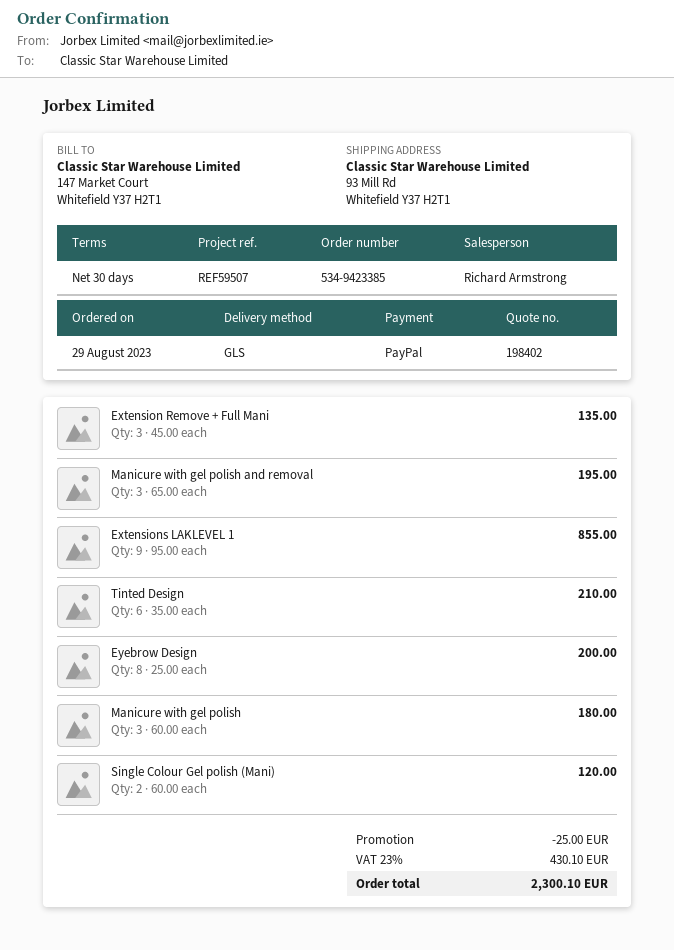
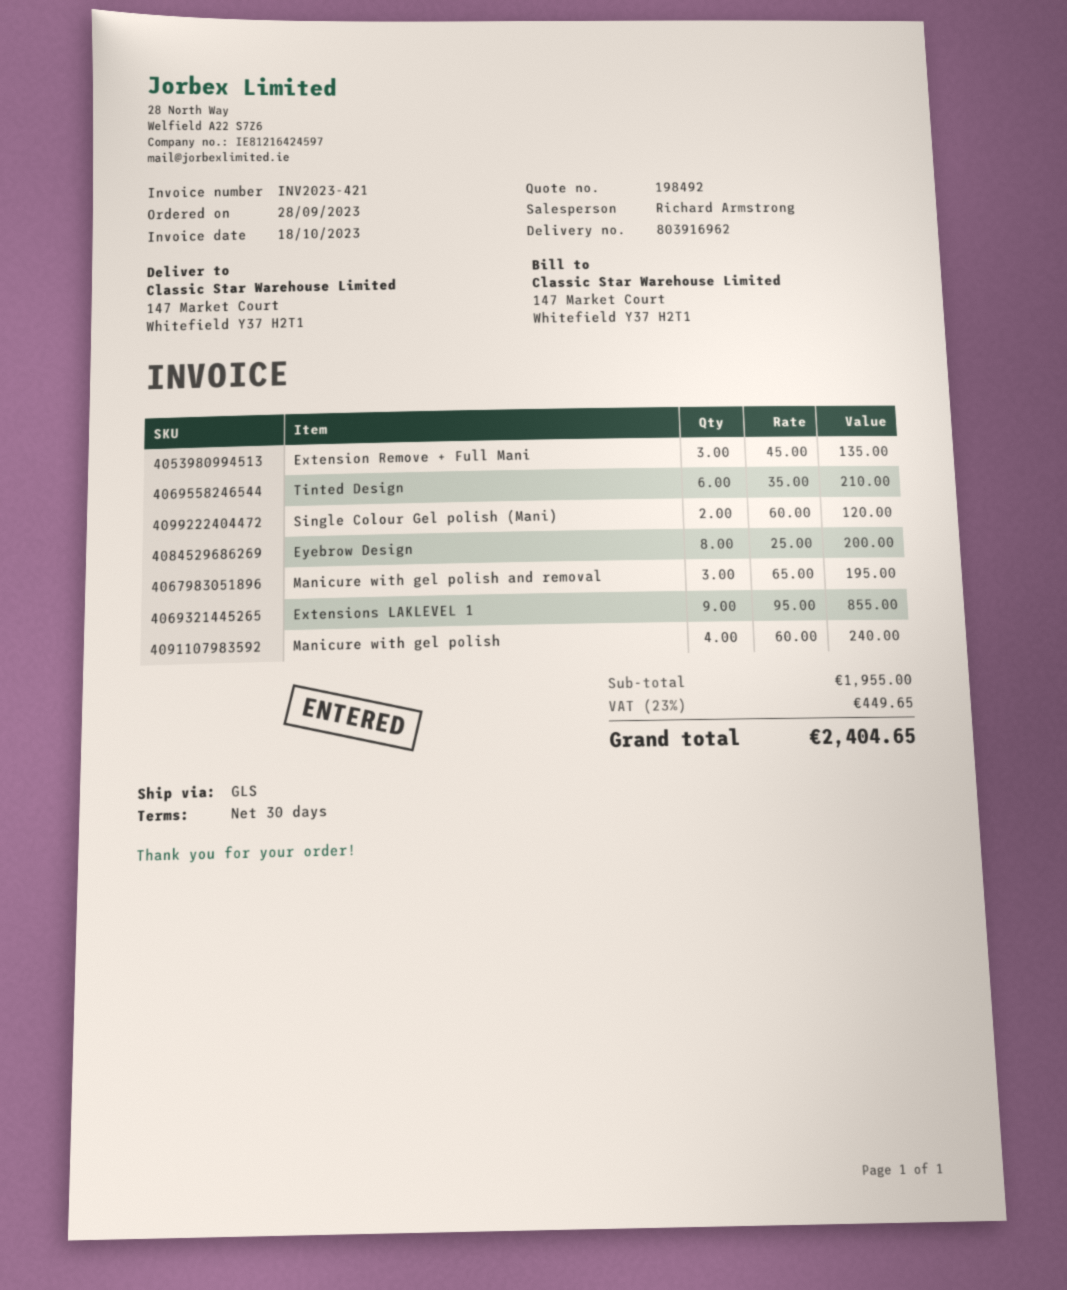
quote number: 198402 -> 198492
order date: 2023-08-29 -> 2023-09-28
ship to: 93 Mill Rd, Whitefield Y37 H2T1 -> 147 Market Court, Whitefield Y37 H2T1
Manicure with gel polish: 3 x 60.00 = 180.00 -> 4 x 60.00 = 240.00
discount: 25.00 -> none
tax: 23% = 430.10 -> 23% = 449.65
total: 2300.10 -> 2404.65

